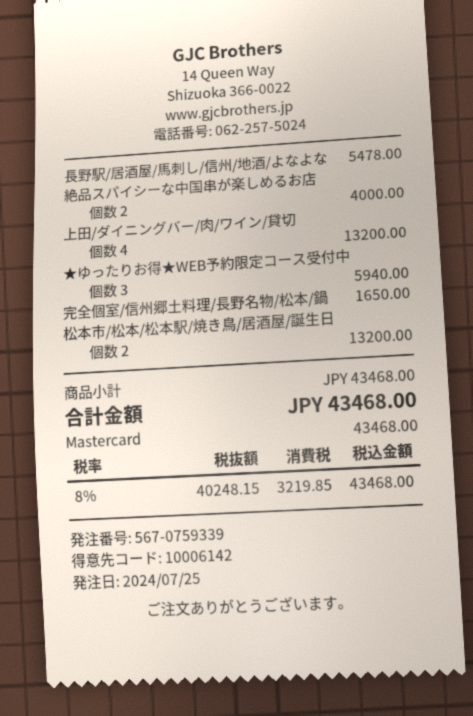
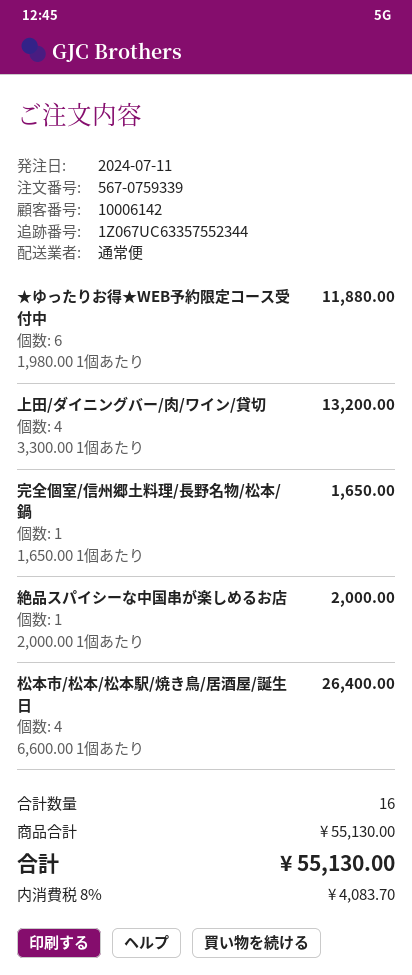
order date: 2024-07-25 -> 2024-07-11
長野駅/居酒屋/馬刺し/信州/地酒/よなよな: 1 for 5478.00 -> none
絶品スパイシーな中国串が楽しめるお店: 2 for 4000.00 -> 1 for 2000.00
★ゆったりお得★WEB予約限定コース受付中: 3 for 5940.00 -> 6 for 11880.00
松本市/松本/松本駅/焼き鳥/居酒屋/誕生日: 2 for 13200.00 -> 4 for 26400.00
subtotal: 43468.00 -> 55130.00
tax: 8% = 3219.85 -> 8% = 4083.70
total: 43468.00 -> 55130.00

